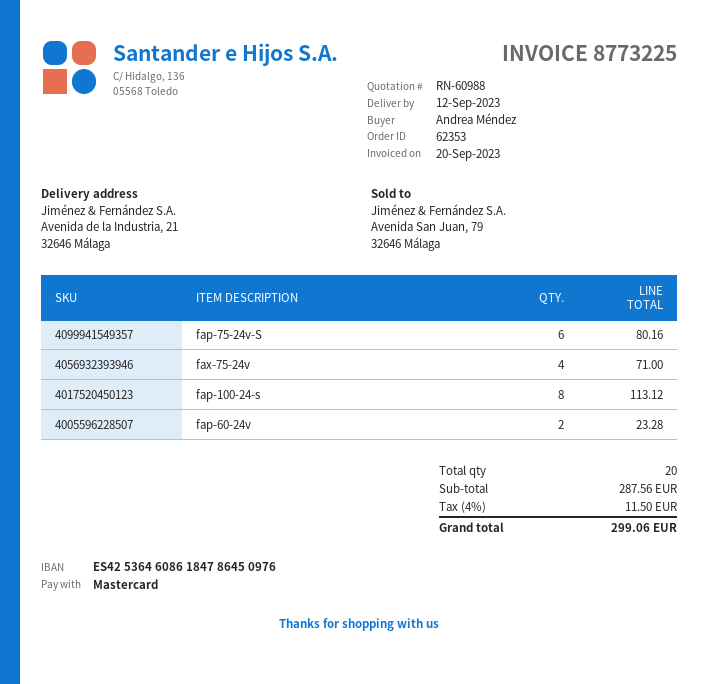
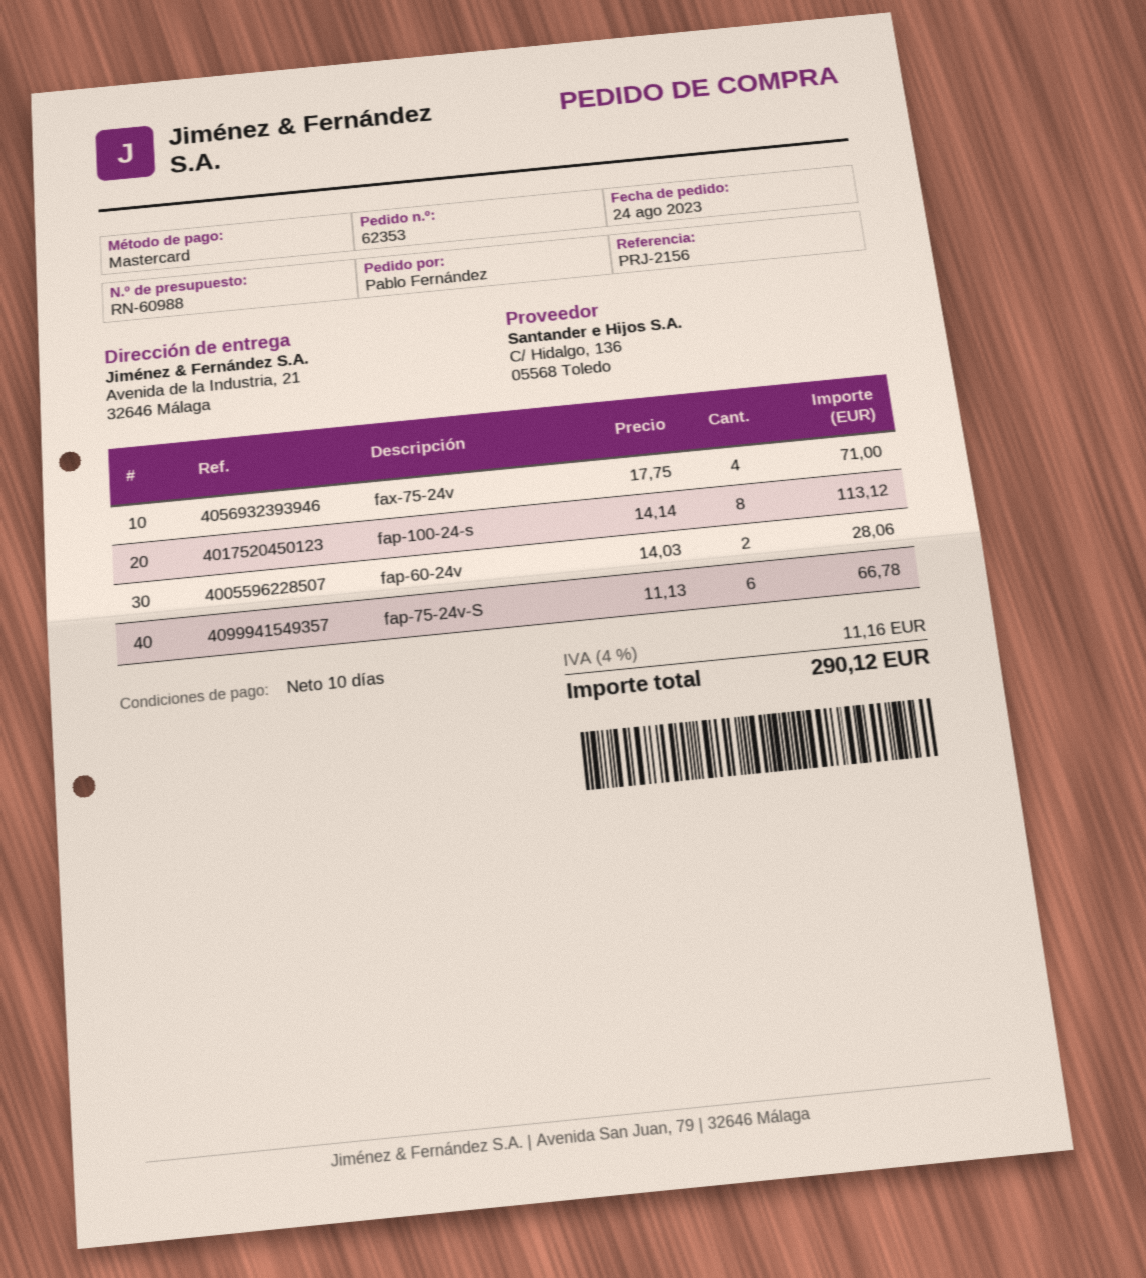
ordered by: Andrea Méndez -> Pablo Fernández
fap-75-24v-S: 6 for 80.16 -> 6 for 66.78
fap-60-24v: 2 for 23.28 -> 2 for 28.06
tax: 4% = 11.50 -> 4% = 11.16
total: 299.06 -> 290.12

